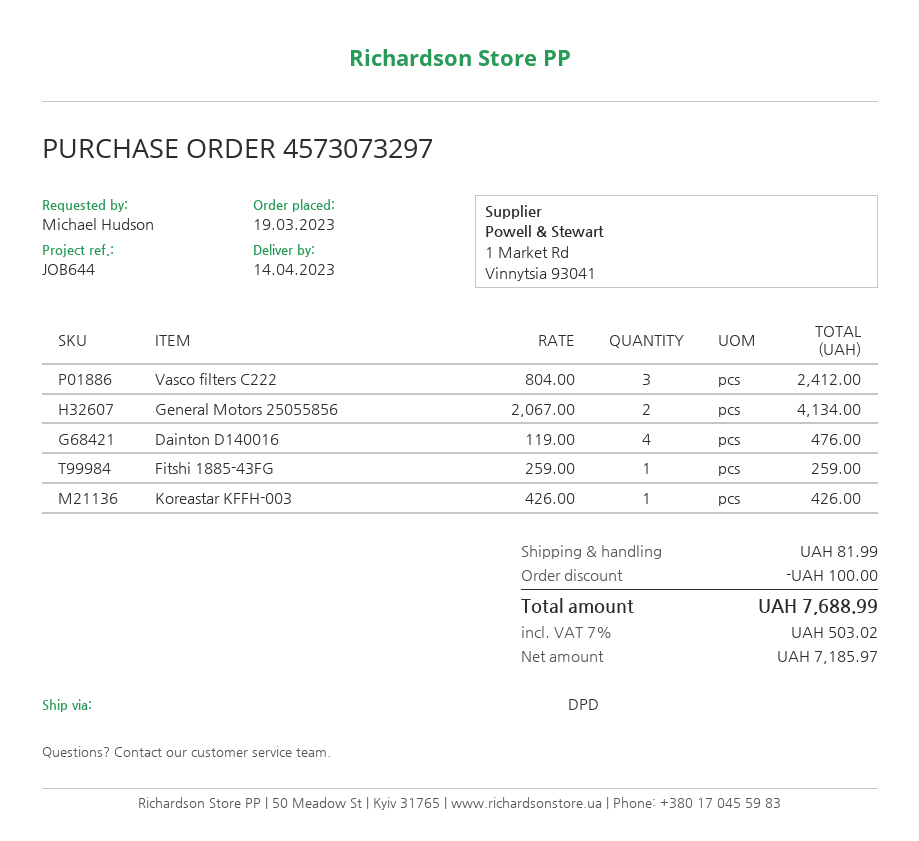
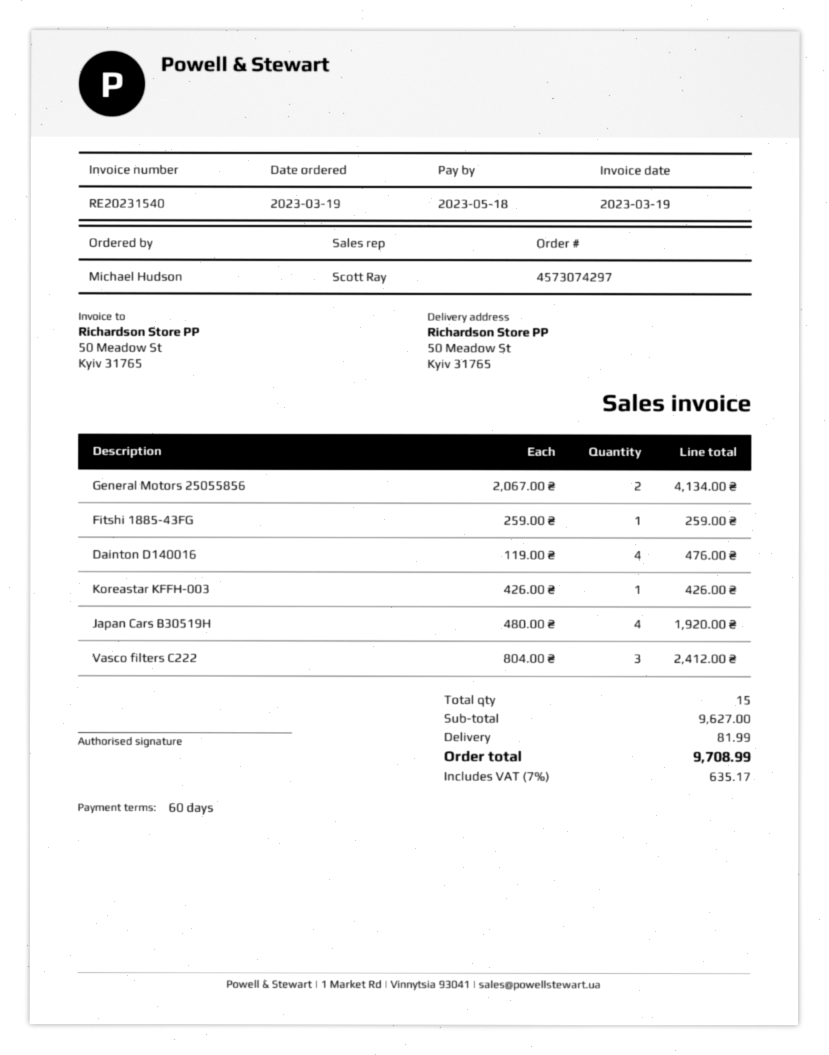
order number: 4573073297 -> 4573074297
Japan Cars B30519H: none -> 4 x 480.00 = 1920.00
discount: 100.00 -> none
tax: 7% = 503.02 -> 7% = 635.17
total: 7688.99 -> 9708.99

